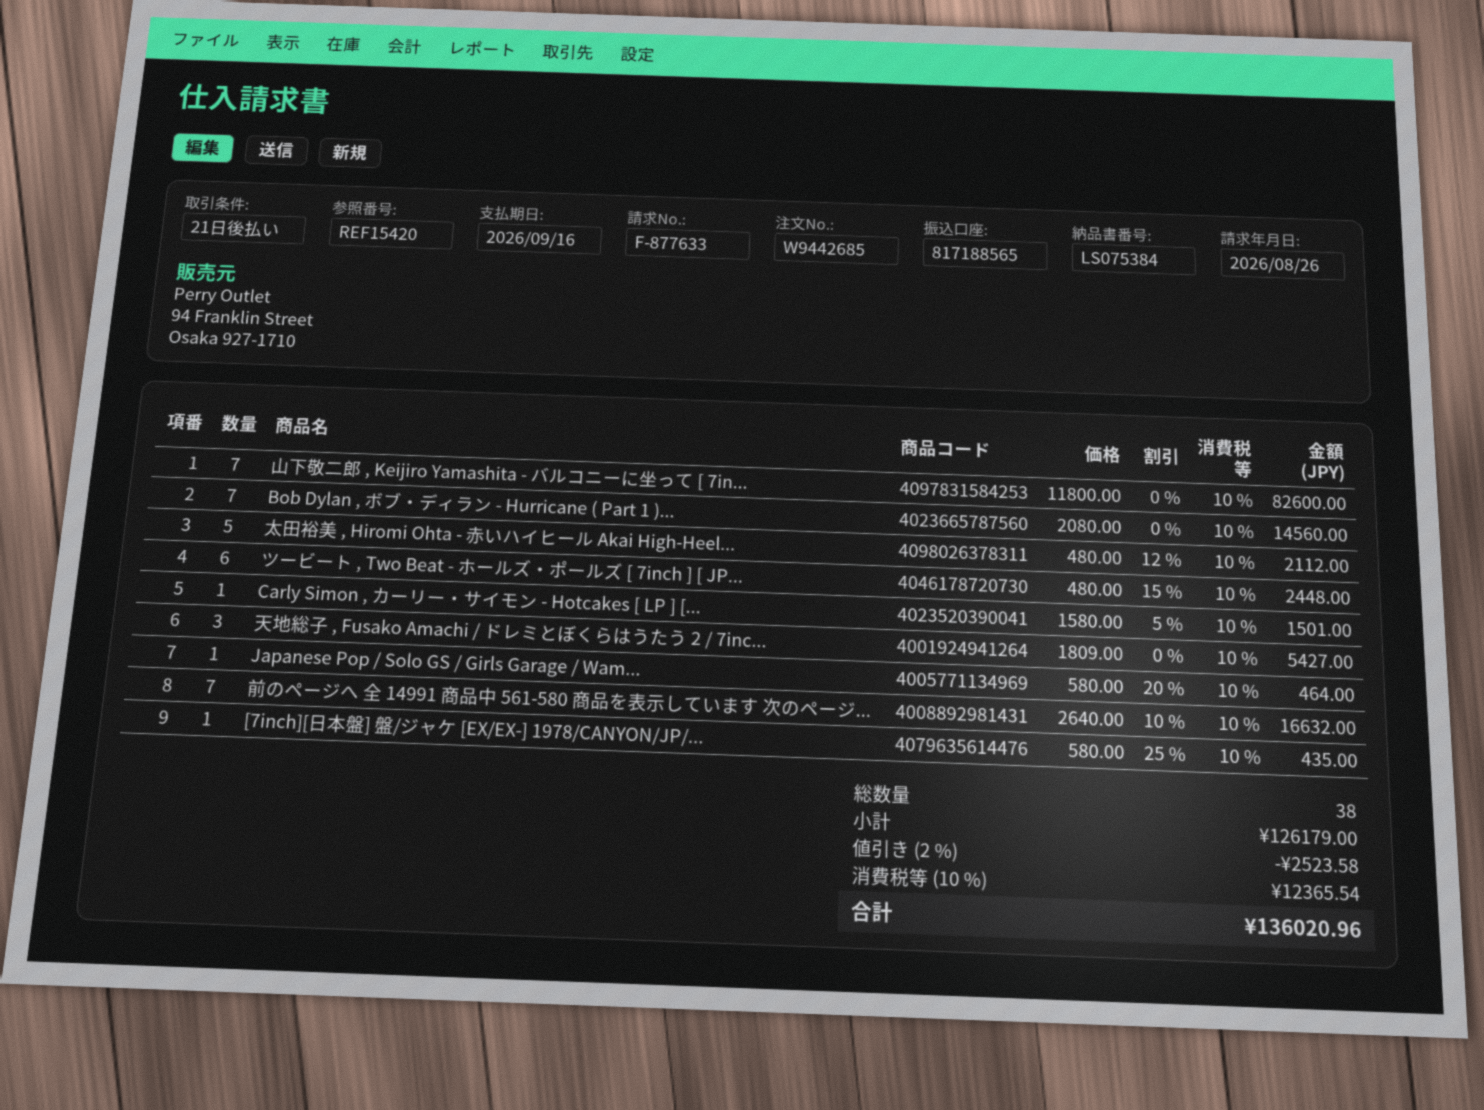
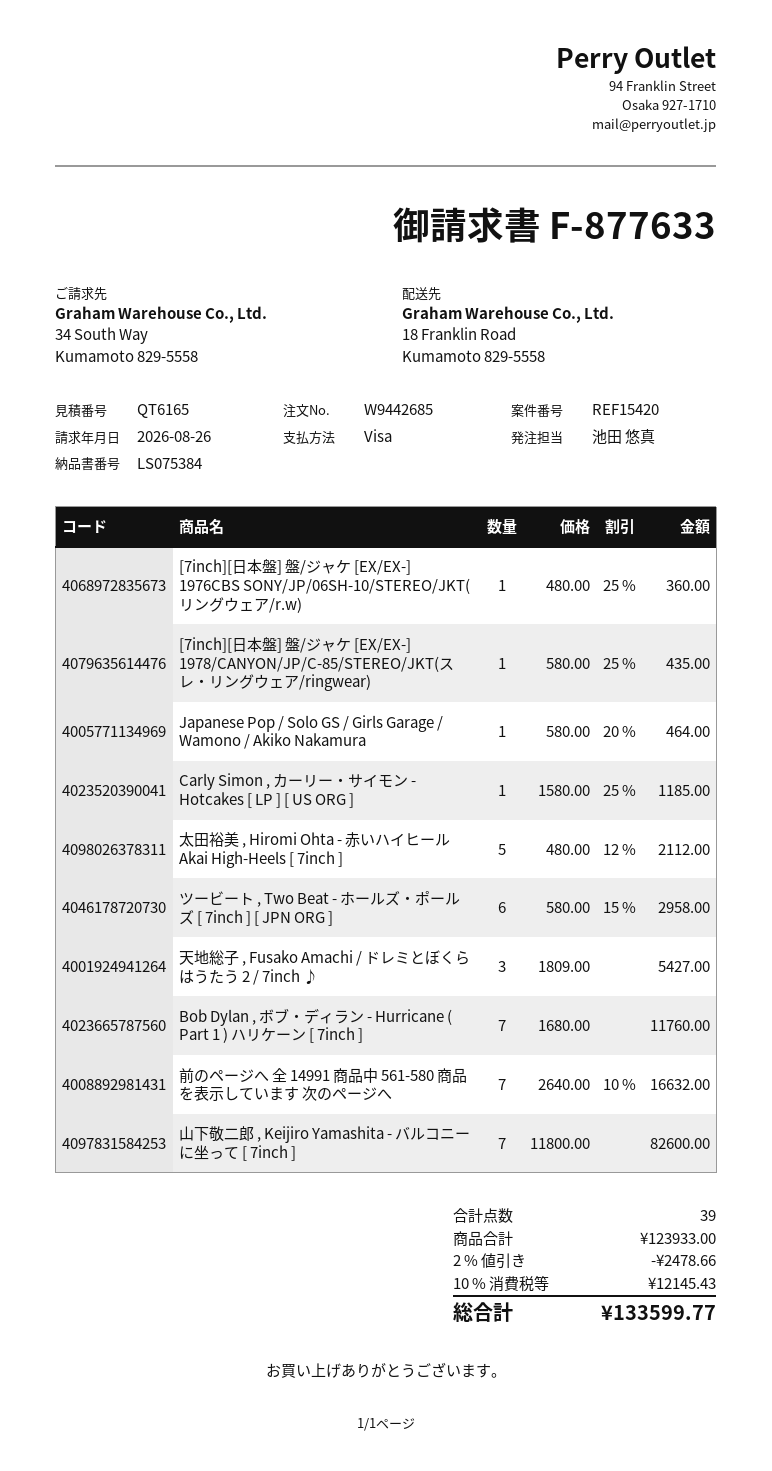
Bob Dylan , ボブ・ディラン - Hurricane ( Part 1 )...: 7 x 2080.00 = 14560.00 -> 7 x 1680.00 = 11760.00
ツービート , Two Beat - ホールズ・ポールズ [ 7inch ] [ JP...: 6 x 480.00 - 15% = 2448.00 -> 6 x 580.00 - 15% = 2958.00
Carly Simon , カーリー・サイモン - Hotcakes [ LP ] [...: 1 x 1580.00 - 5% = 1501.00 -> 1 x 1580.00 - 25% = 1185.00
[7inch][日本盤] 盤/ジャケ [EX/EX-] 1976CBS SONY/JP/06SH-10/STEREO/JKT(リングウェア/r.w): none -> 1 x 480.00 - 25% = 360.00
total quantity: 38 -> 39
subtotal: 126179.00 -> 123933.00
discount: 2% = 2523.58 -> 2% = 2478.66
tax: 10% = 12365.54 -> 10% = 12145.43
total: 136020.96 -> 133599.77

